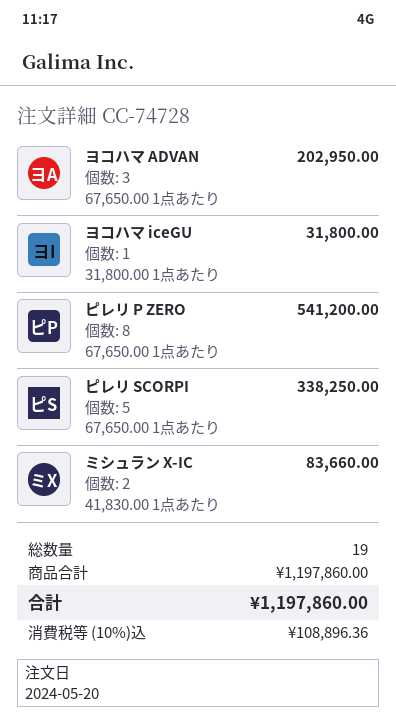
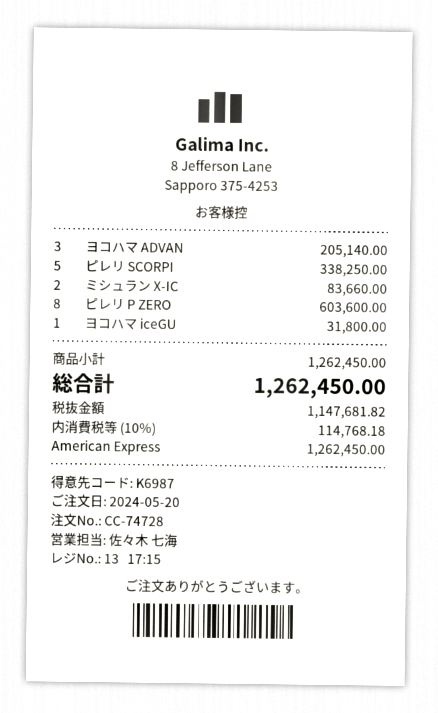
ヨコハマ ADVAN: 3 for 202950.00 -> 3 for 205140.00
ピレリ P ZERO: 8 for 541200.00 -> 8 for 603600.00
subtotal: 1197860.00 -> 1262450.00
tax: 10% = 108896.36 -> 10% = 114768.18
total: 1197860.00 -> 1262450.00

